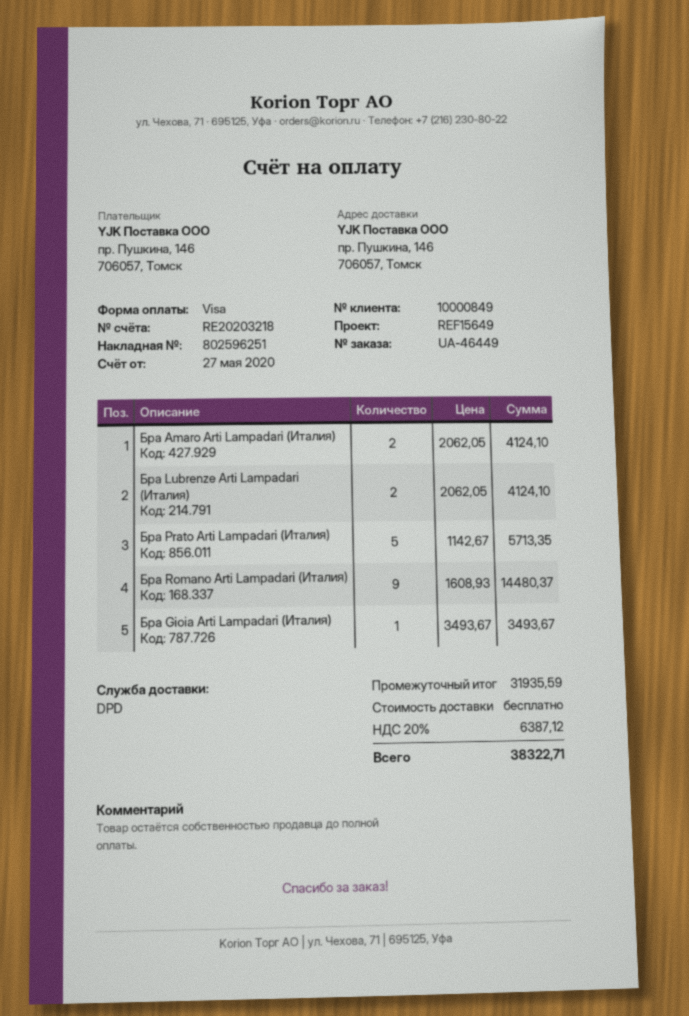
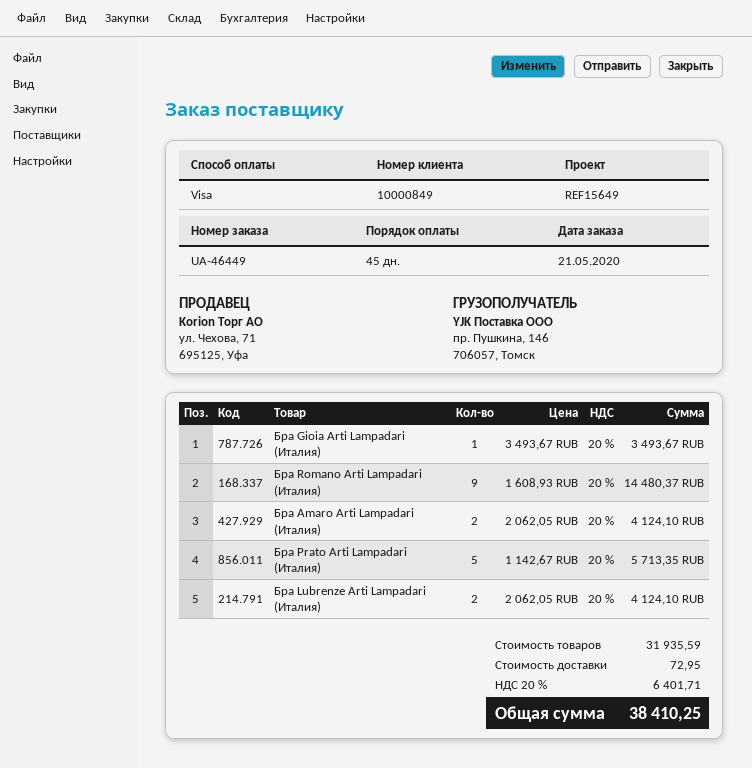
shipping: 0.00 -> 72.95
tax: 20% = 6387.12 -> 20% = 6401.71
total: 38322.71 -> 38410.25

